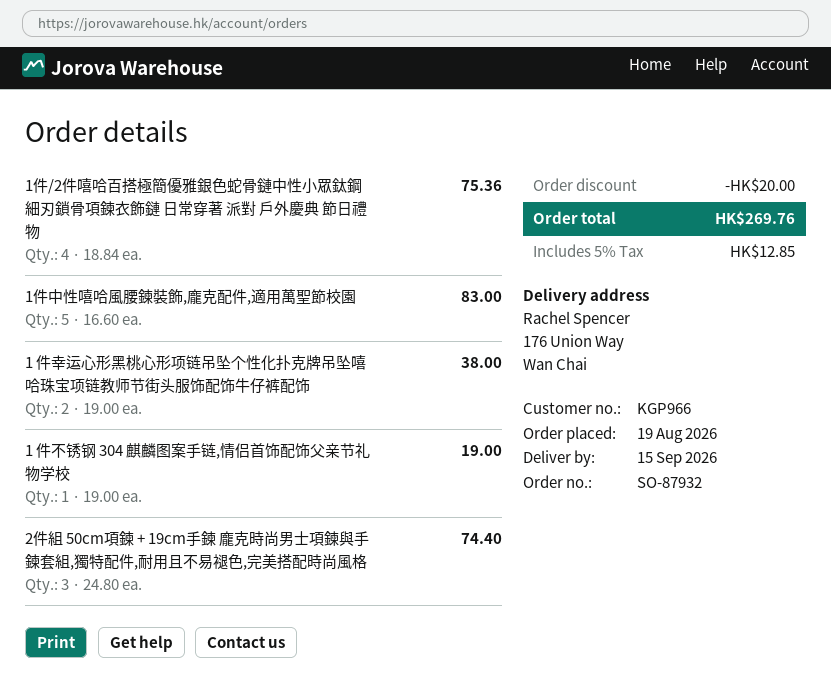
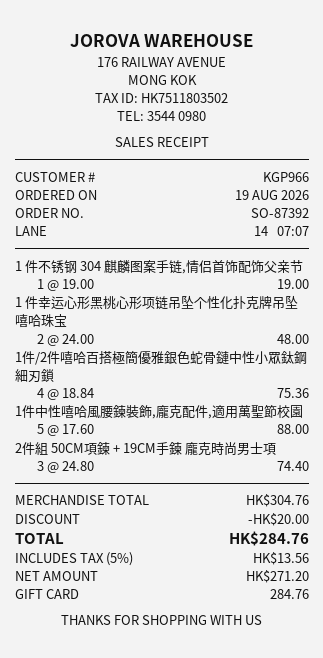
order number: SO-87932 -> SO-87392
1件中性嘻哈風腰鍊裝飾,龐克配件,適用萬聖節校園: 5 x 16.60 = 83.00 -> 5 x 17.60 = 88.00
1 件幸运心形黑桃心形项链吊坠个性化扑克牌吊坠嘻哈珠宝项链教师节街头服饰配饰牛仔裤配饰: 2 x 19.00 = 38.00 -> 2 x 24.00 = 48.00
tax: 5% = 12.85 -> 5% = 13.56
total: 269.76 -> 284.76

